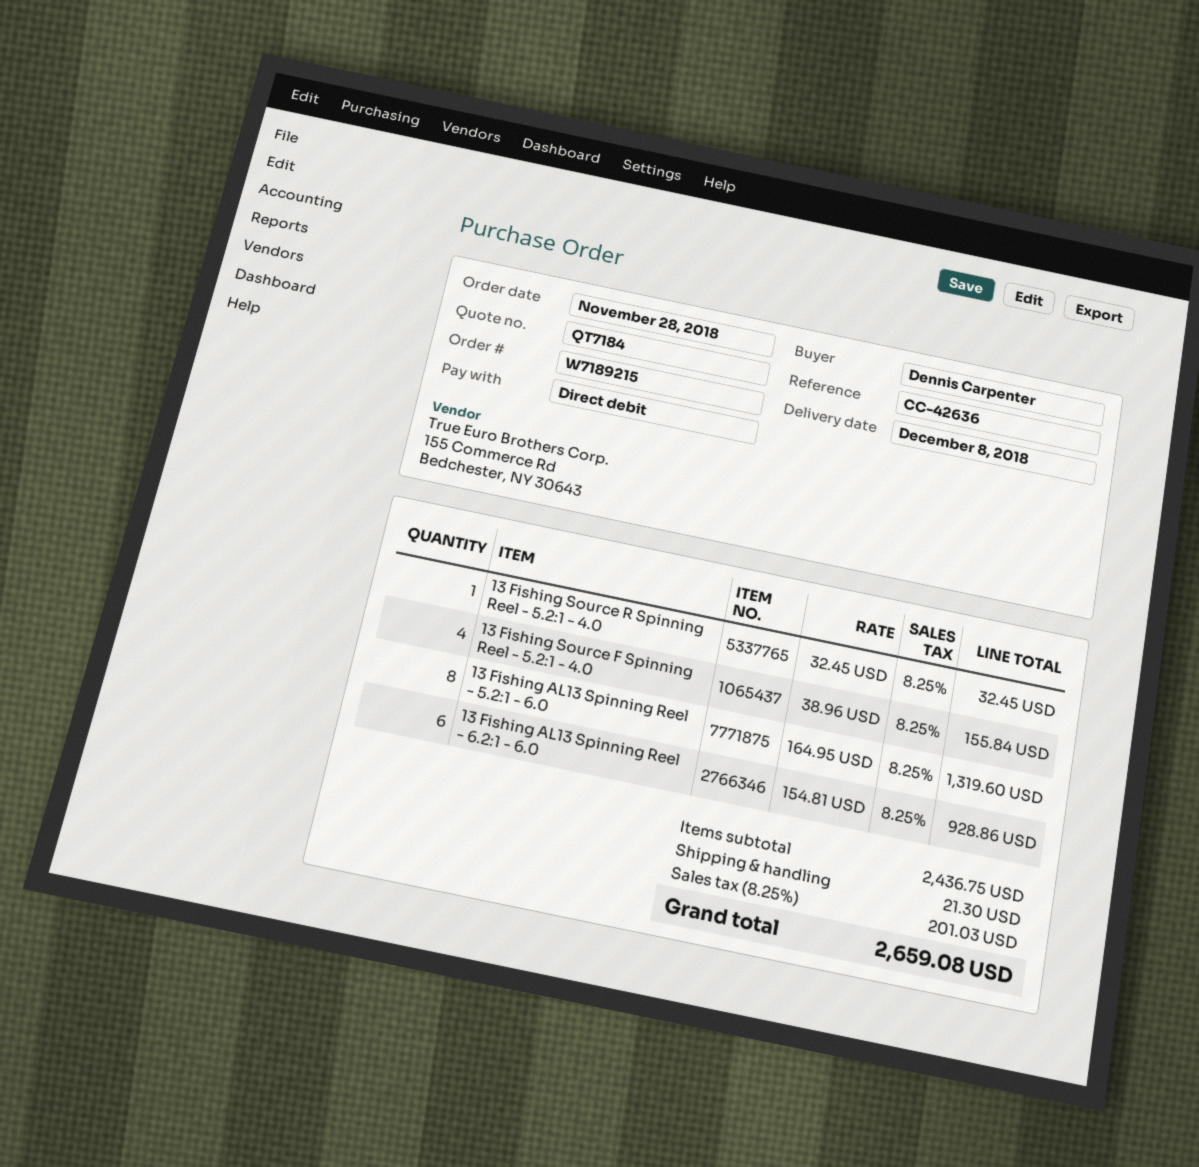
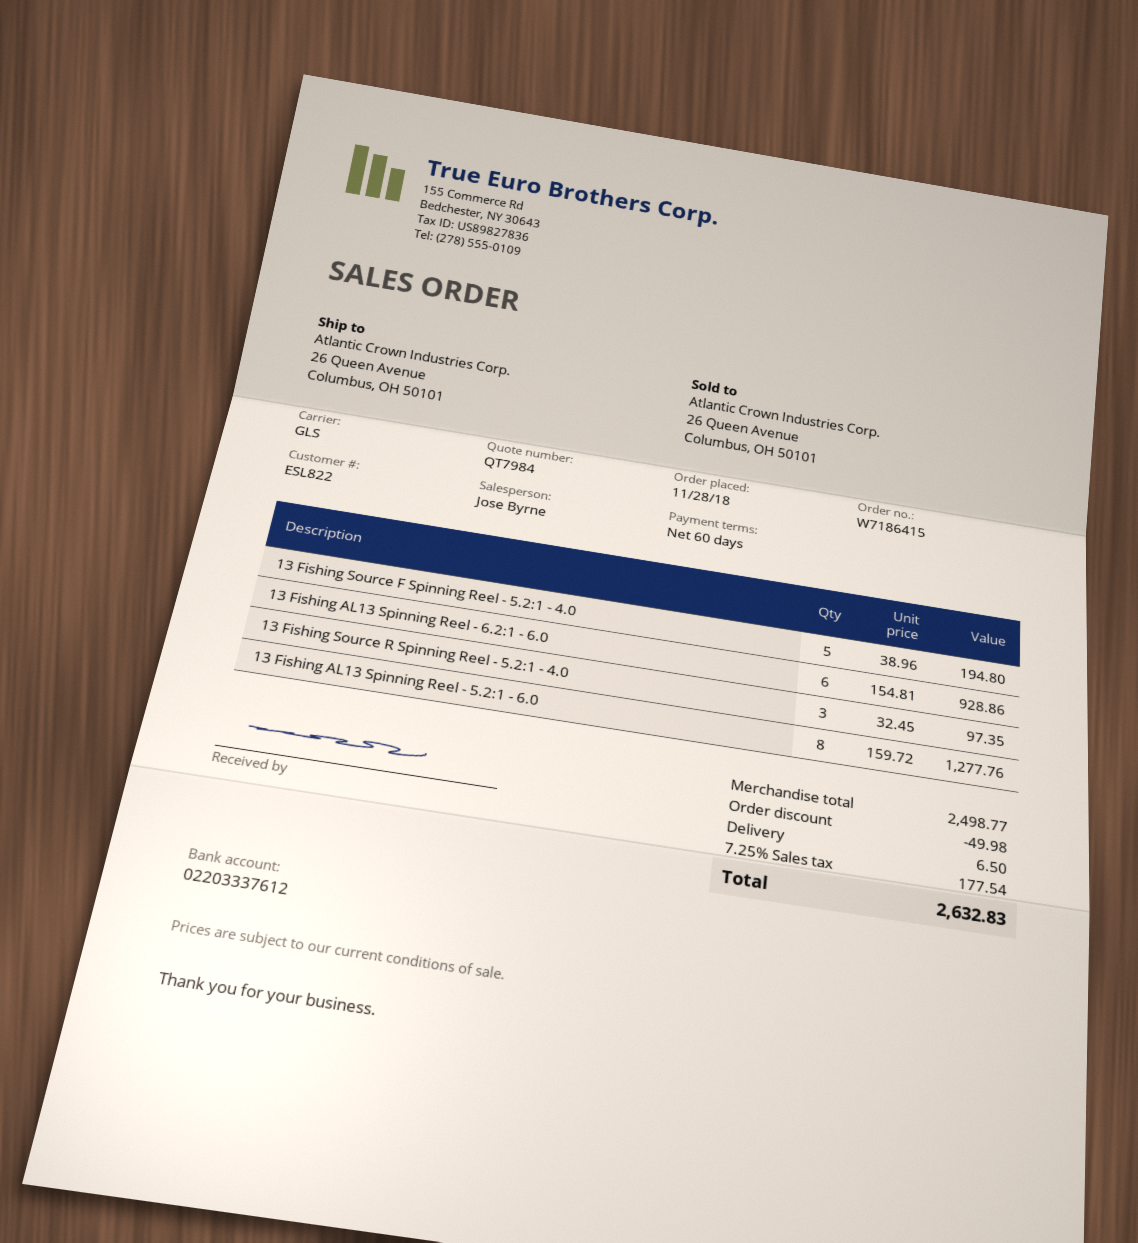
quote number: QT7184 -> QT7984
order number: W7189215 -> W7186415
13 Fishing Source R Spinning Reel - 5.2:1 - 4.0: 1 x 32.45 = 32.45 -> 3 x 32.45 = 97.35
13 Fishing Source F Spinning Reel - 5.2:1 - 4.0: 4 x 38.96 = 155.84 -> 5 x 38.96 = 194.80
13 Fishing AL13 Spinning Reel - 5.2:1 - 6.0: 8 x 164.95 = 1319.60 -> 8 x 159.72 = 1277.76
subtotal: 2436.75 -> 2498.77
discount: none -> 49.98
shipping: 21.30 -> 6.50
tax: 8.25% = 201.03 -> 7.25% = 177.54
total: 2659.08 -> 2632.83

